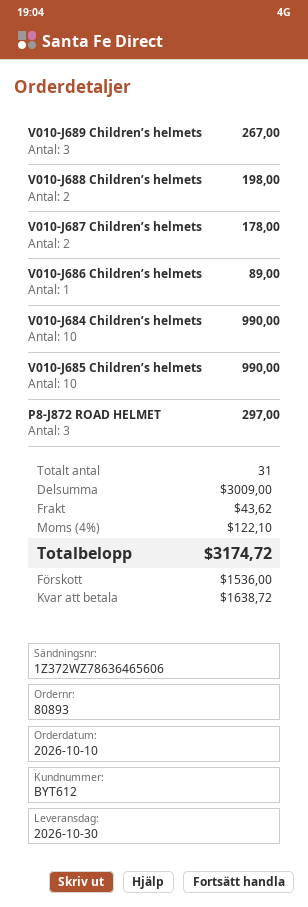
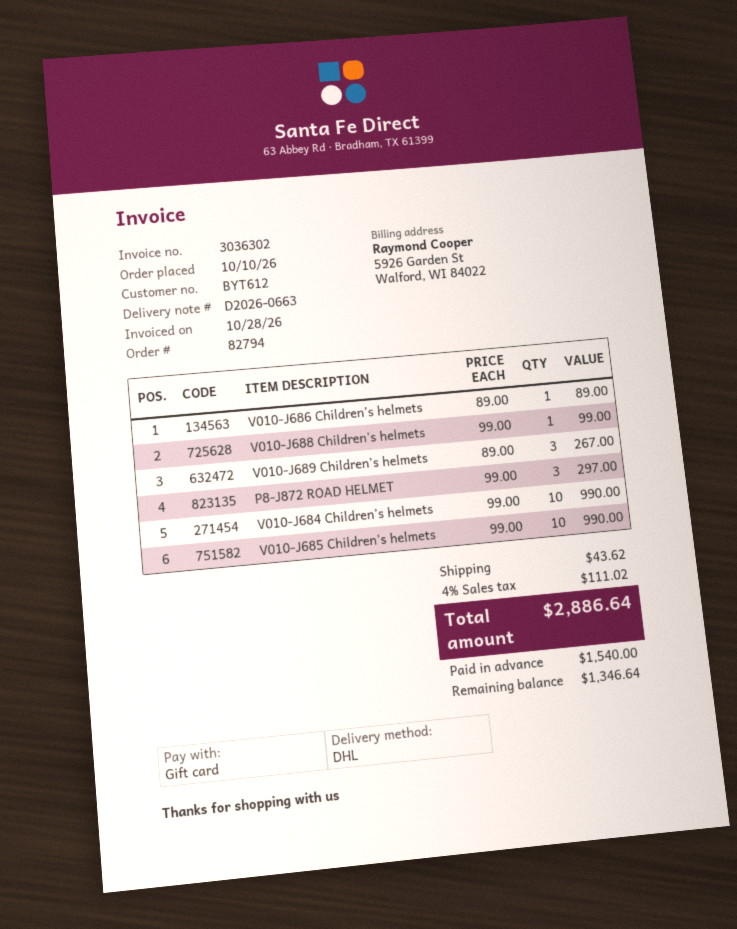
order number: 80893 -> 82794
V010-J688 Children’s helmets: 2 for 198.00 -> 1 for 99.00
V010-J687 Children’s helmets: 2 for 178.00 -> none
tax: 4% = 122.10 -> 4% = 111.02
total: 3174.72 -> 2886.64
deposit: 1536.00 -> 1540.00
balance: 1638.72 -> 1346.64

